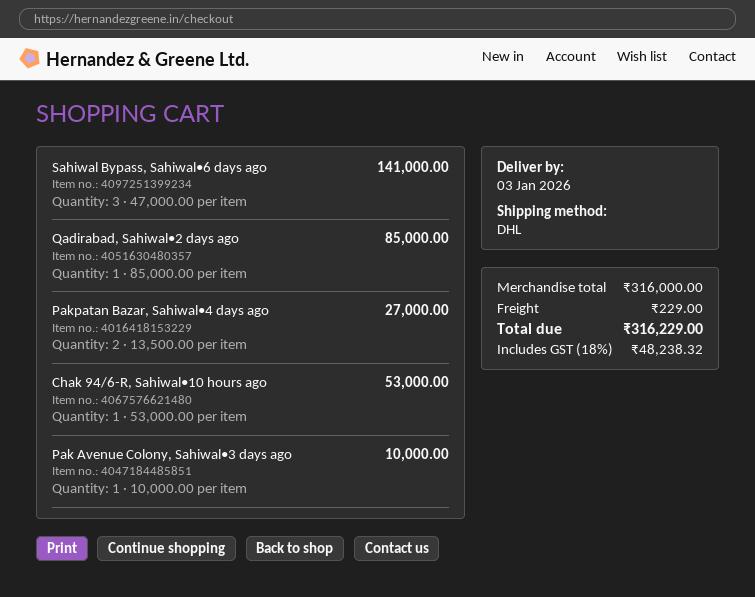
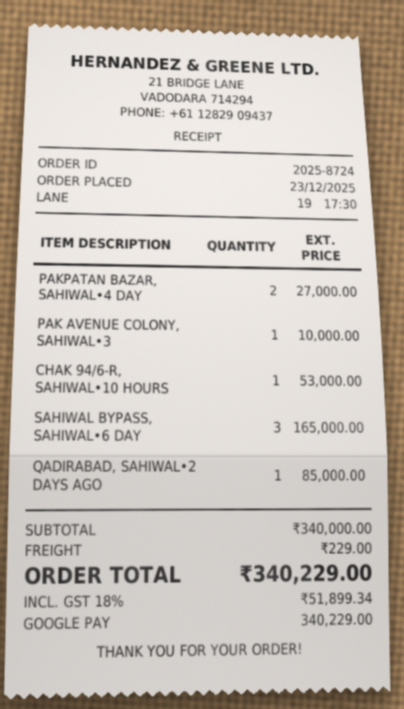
Sahiwal Bypass, Sahiwal•6 days ago: 3 for 141000.00 -> 3 for 165000.00
subtotal: 316000.00 -> 340000.00
tax: 18% = 48238.32 -> 18% = 51899.34
total: 316229.00 -> 340229.00

